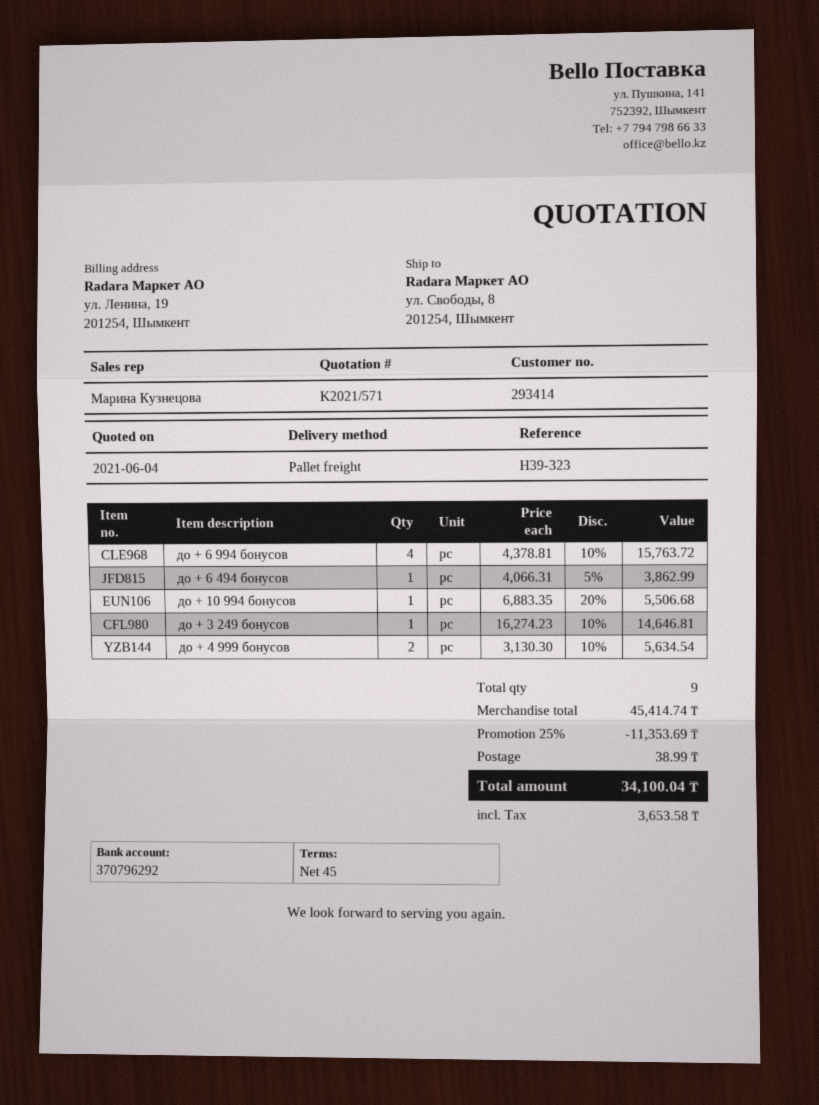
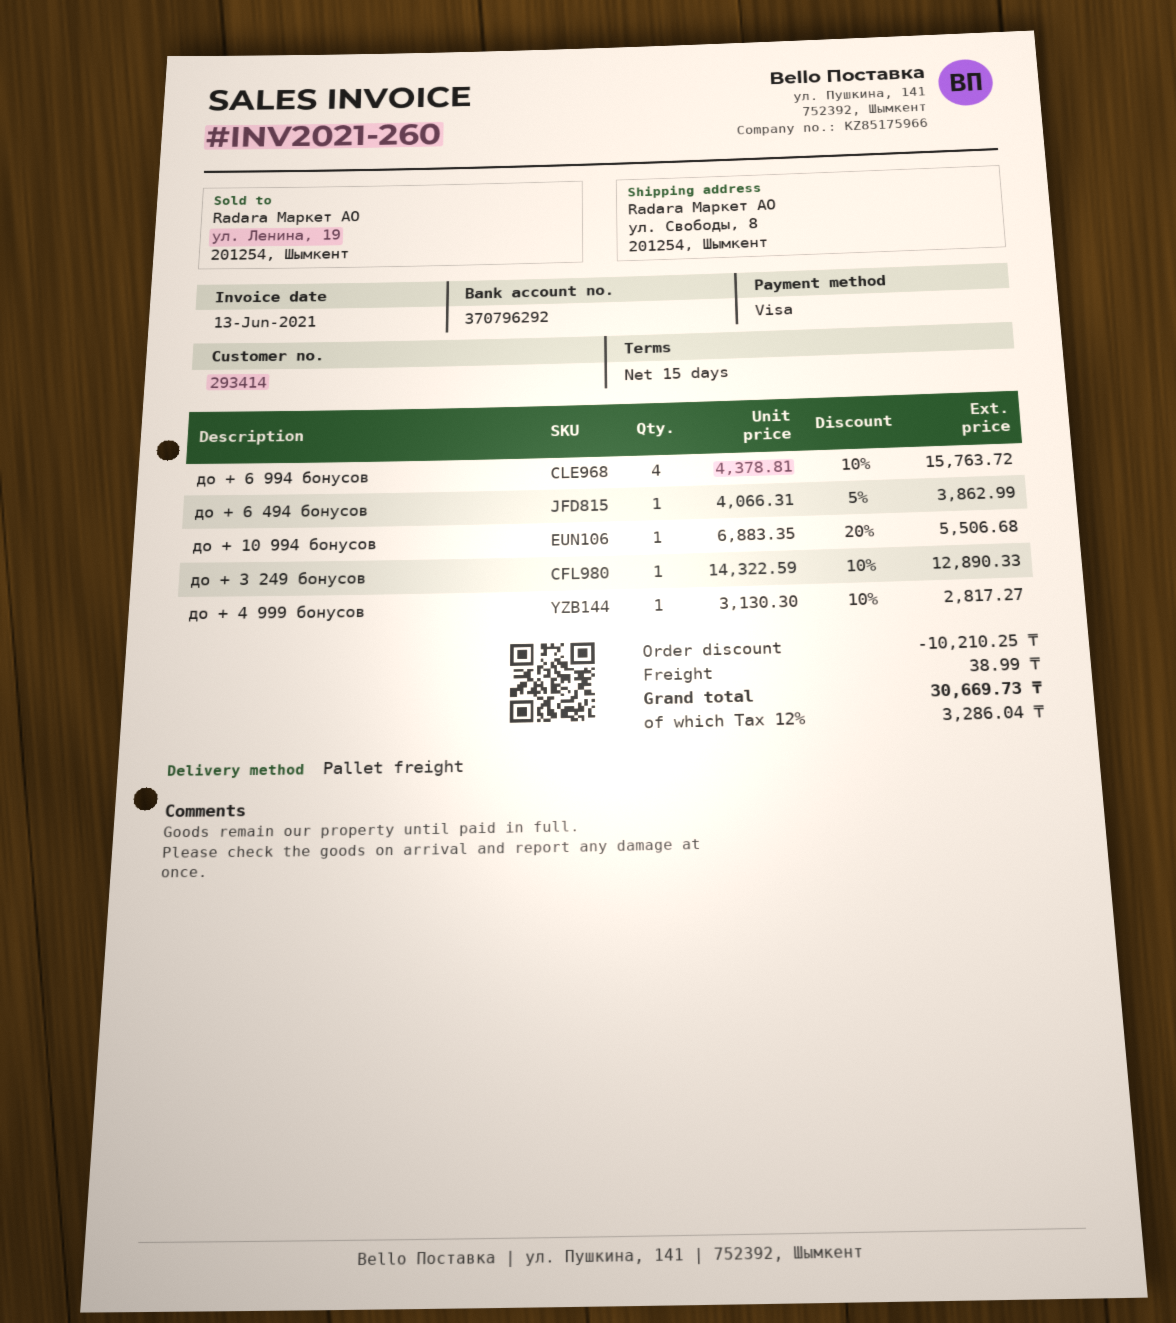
payment terms: 45 days -> 15 days
до + 3 249 бонусов: 1 x 16274.23 - 10% = 14646.81 -> 1 x 14322.59 - 10% = 12890.33
до + 4 999 бонусов: 2 x 3130.30 - 10% = 5634.54 -> 1 x 3130.30 - 10% = 2817.27
discount: 11353.69 -> 10210.25
tax: 3653.58 -> 3286.04
total: 34100.04 -> 30669.73

